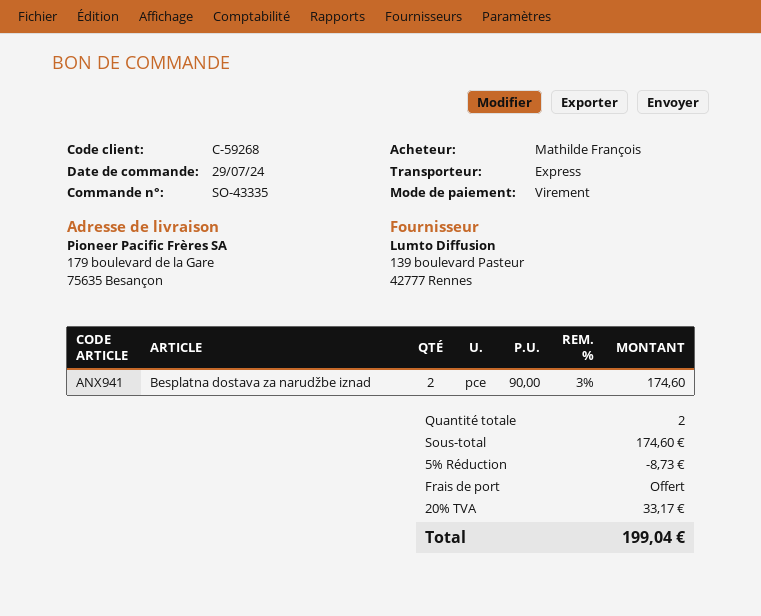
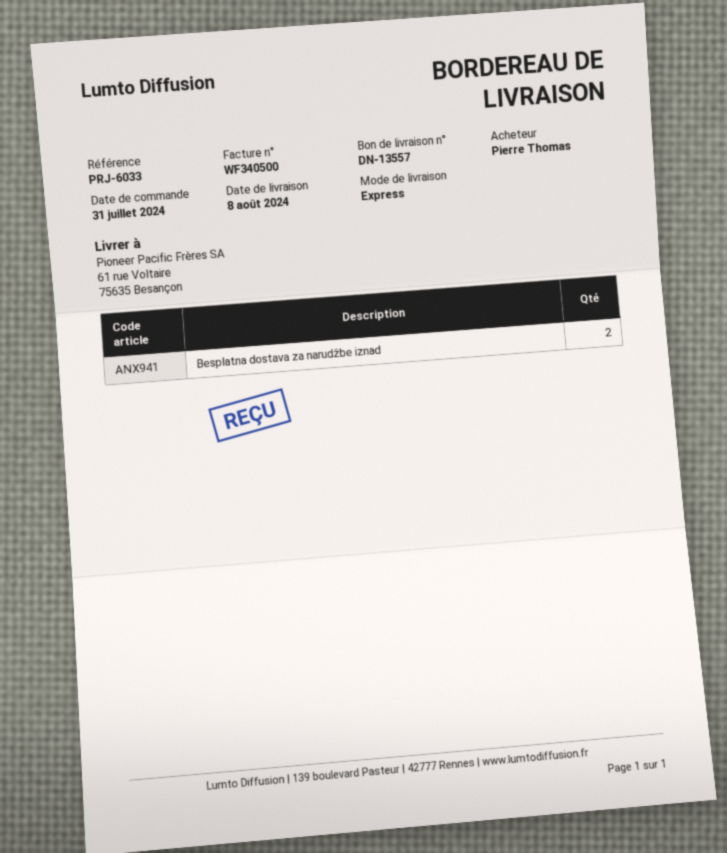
order date: 2024-07-29 -> 2024-07-31
ordered by: Mathilde François -> Pierre Thomas
ship to: 179 boulevard de la Gare, 75635 Besançon -> 61 rue Voltaire, 75635 Besançon

